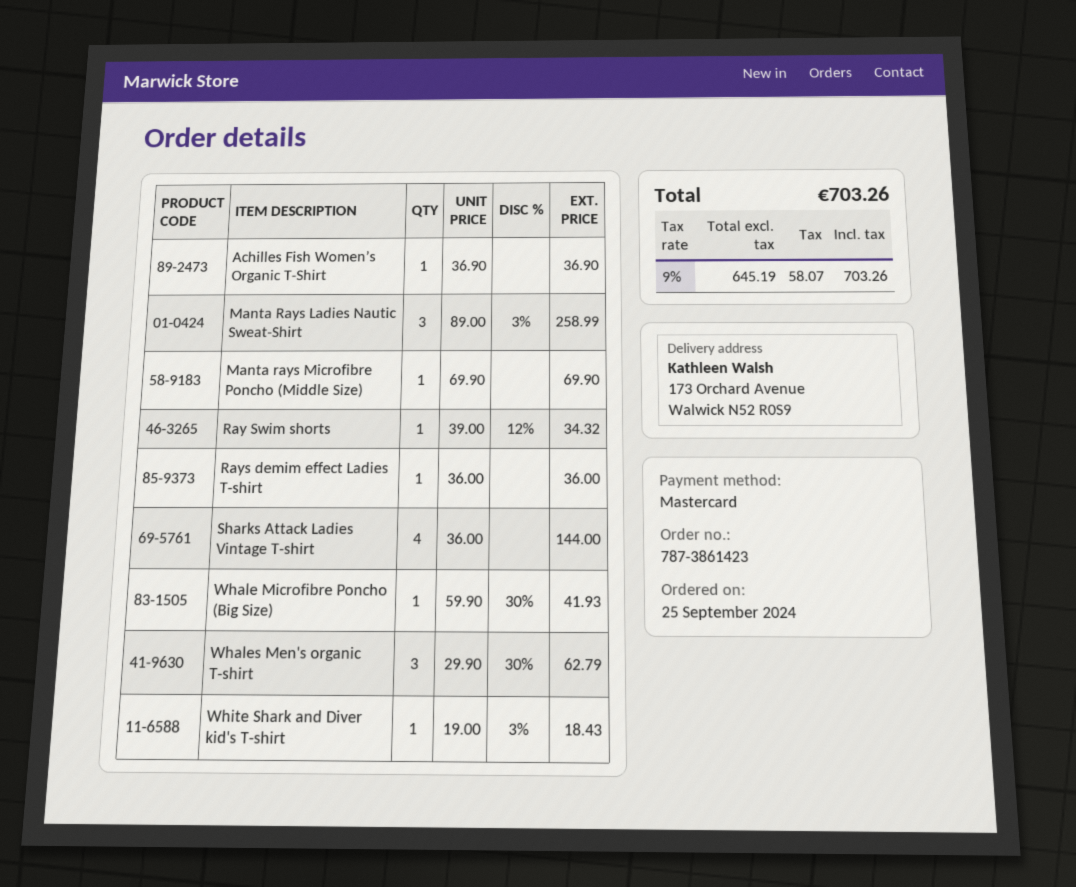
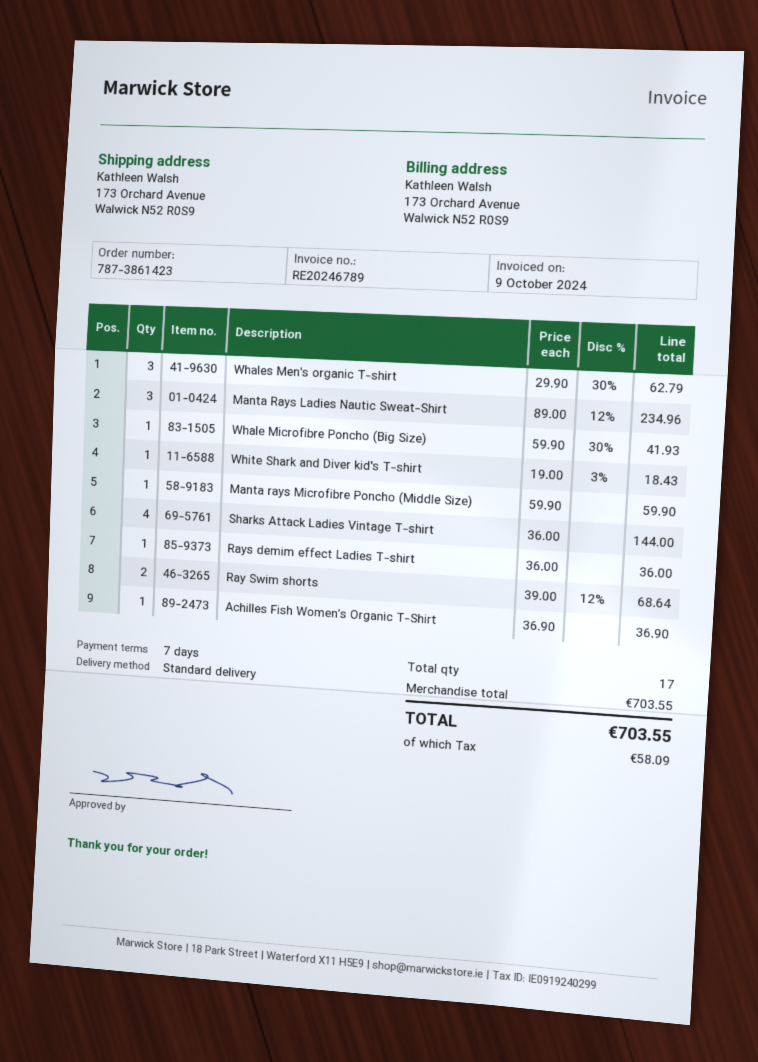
Manta Rays Ladies Nautic Sweat-Shirt: 3 x 89.00 - 3% = 258.99 -> 3 x 89.00 - 12% = 234.96
Manta rays Microfibre Poncho (Middle Size): 1 x 69.90 = 69.90 -> 1 x 59.90 = 59.90
Ray Swim shorts: 1 x 39.00 - 12% = 34.32 -> 2 x 39.00 - 12% = 68.64
tax: 58.07 -> 58.09
total: 703.26 -> 703.55

